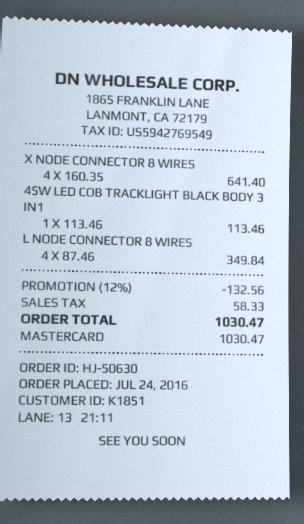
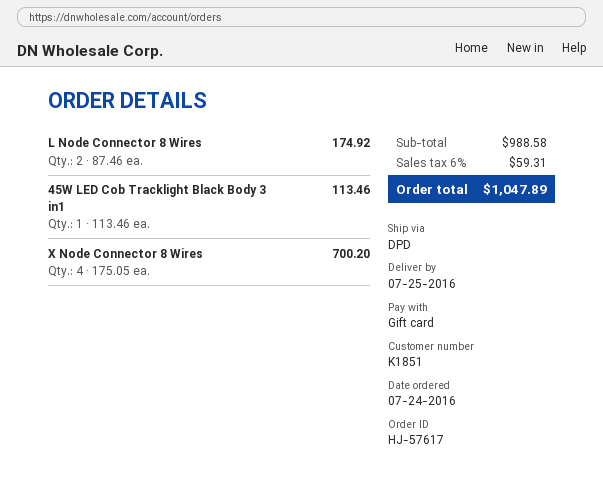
order number: HJ-50630 -> HJ-57617
payment method: Mastercard -> gift card
X NODE CONNECTOR 8 WIRES: 4 x 160.35 = 641.40 -> 4 x 175.05 = 700.20
L NODE CONNECTOR 8 WIRES: 4 x 87.46 = 349.84 -> 2 x 87.46 = 174.92
discount: 12% = 132.56 -> none
tax: 58.33 -> 59.31
total: 1030.47 -> 1047.89

